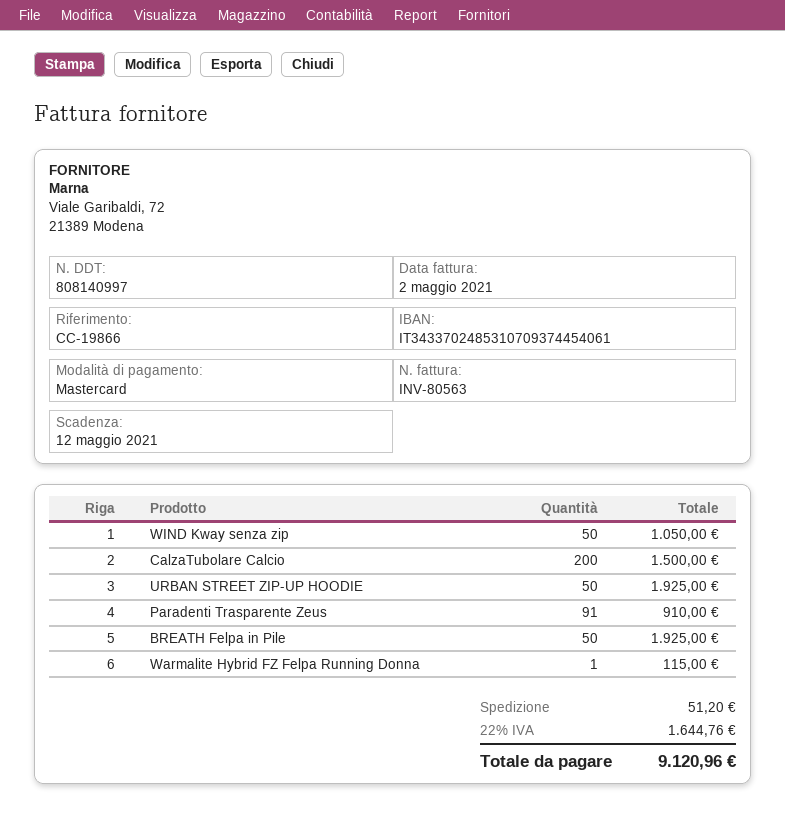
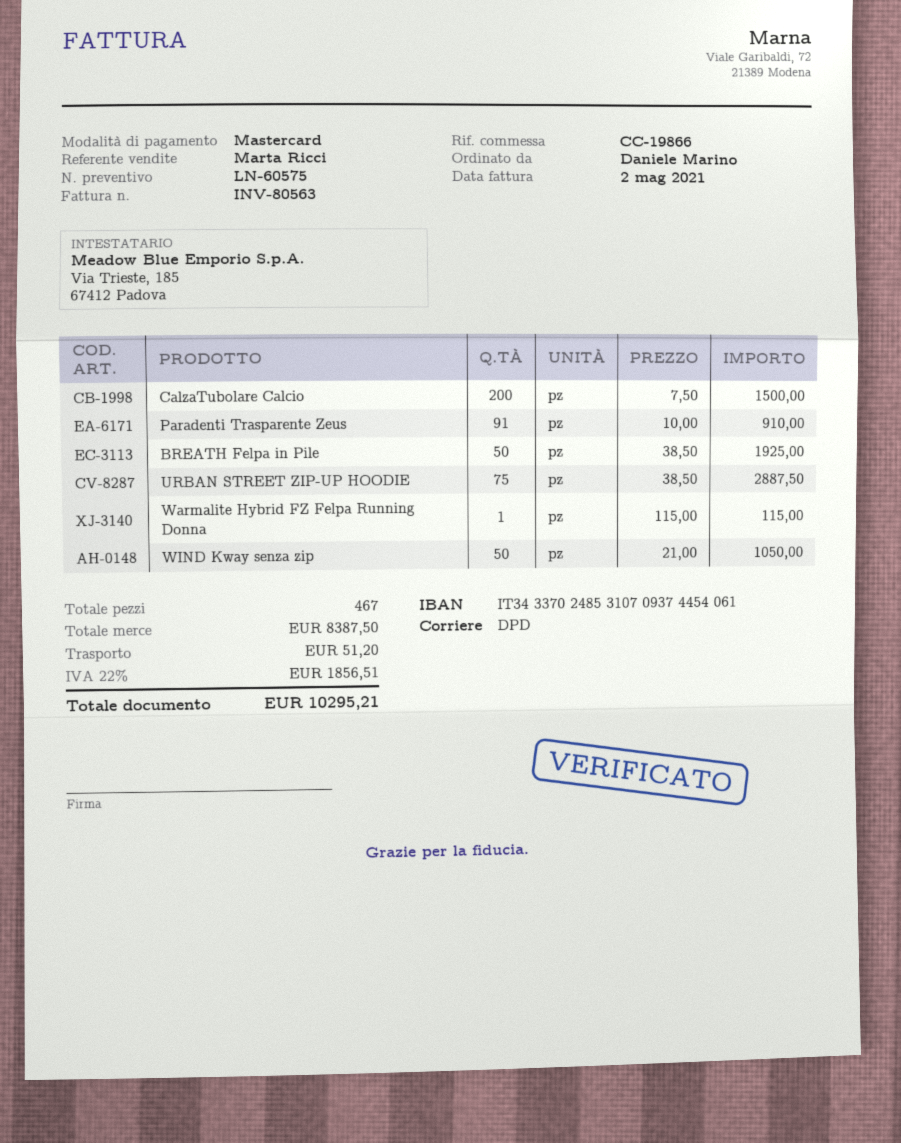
URBAN STREET ZIP-UP HOODIE: 50 for 1925.00 -> 75 for 2887.50
tax: 22% = 1644.76 -> 22% = 1856.51
total: 9120.96 -> 10295.21

